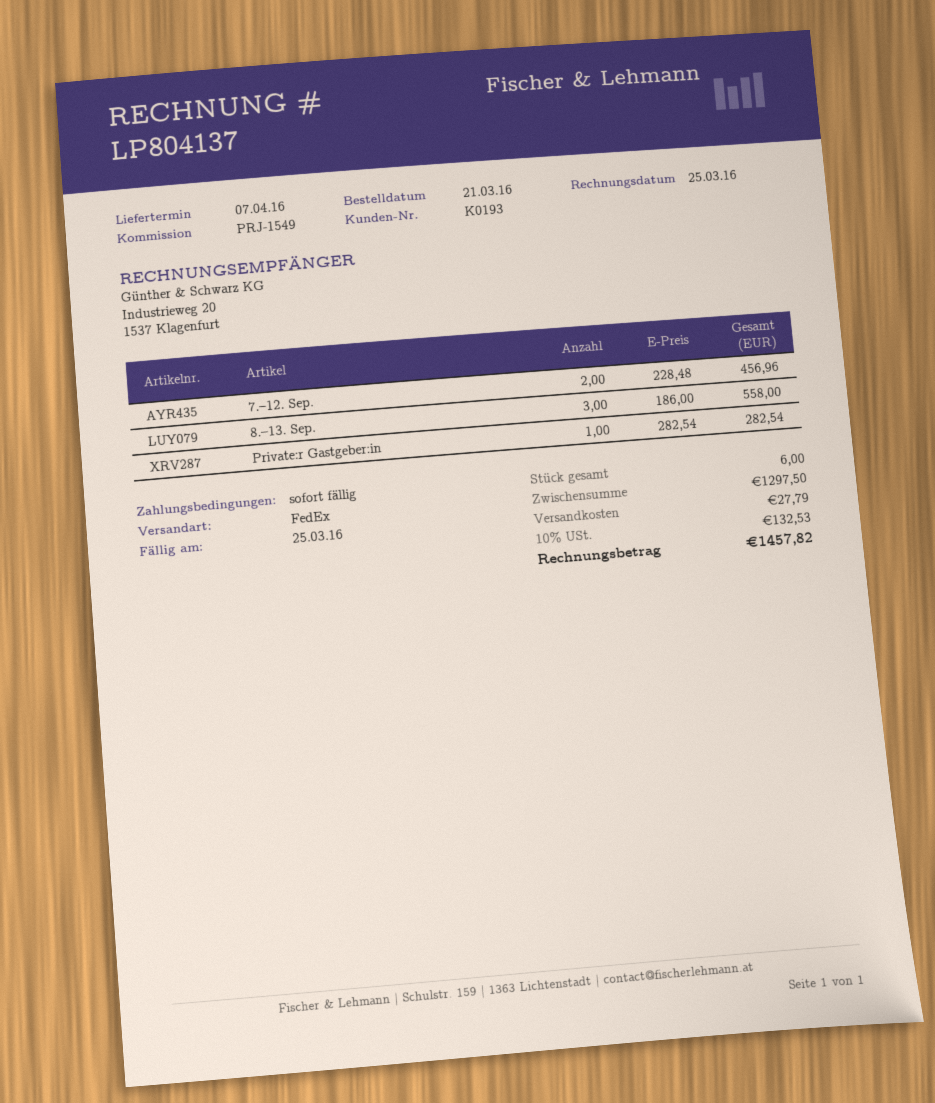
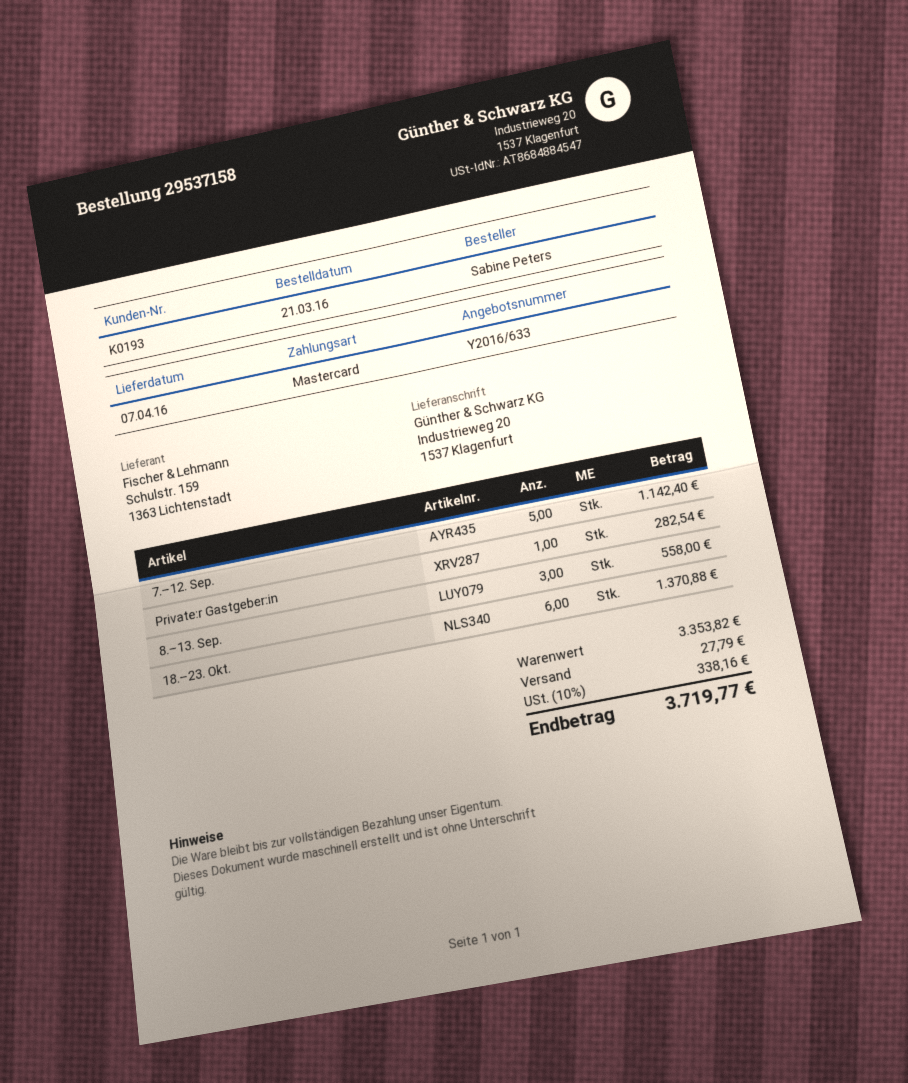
7.–12. Sep.: 2 for 456.96 -> 5 for 1142.40
18.–23. Okt.: none -> 6 for 1370.88
subtotal: 1297.50 -> 3353.82
tax: 10% = 132.53 -> 10% = 338.16
total: 1457.82 -> 3719.77

